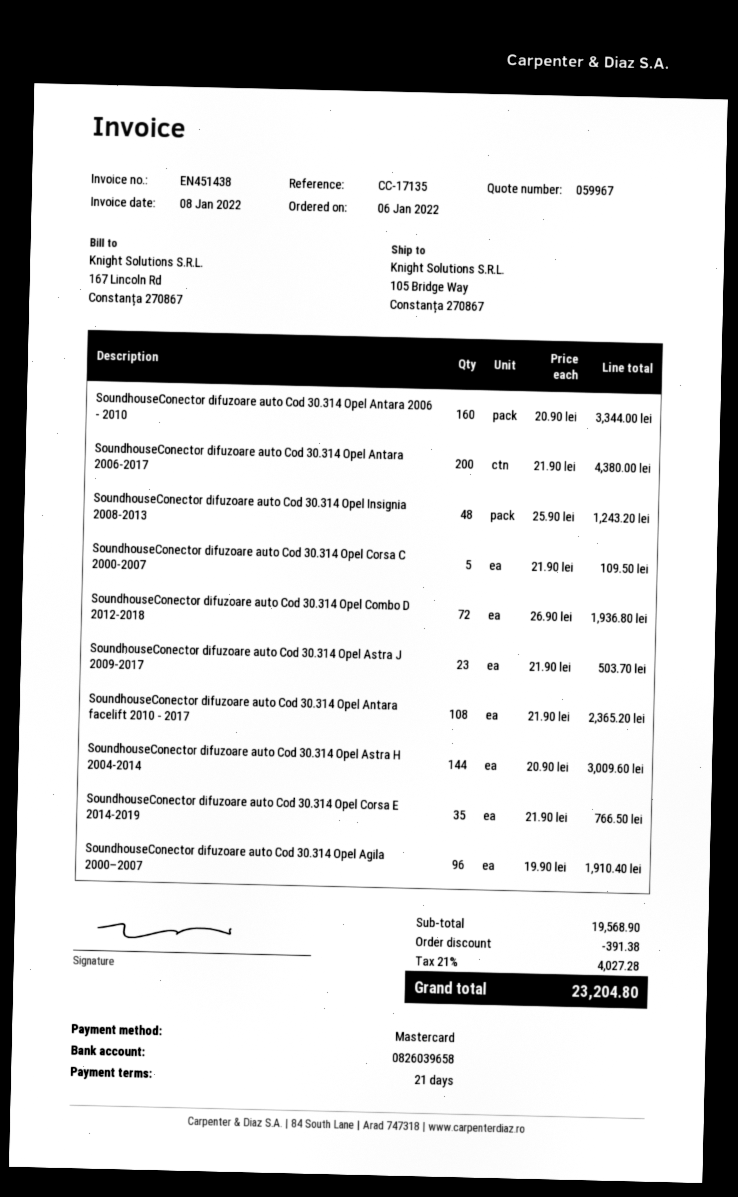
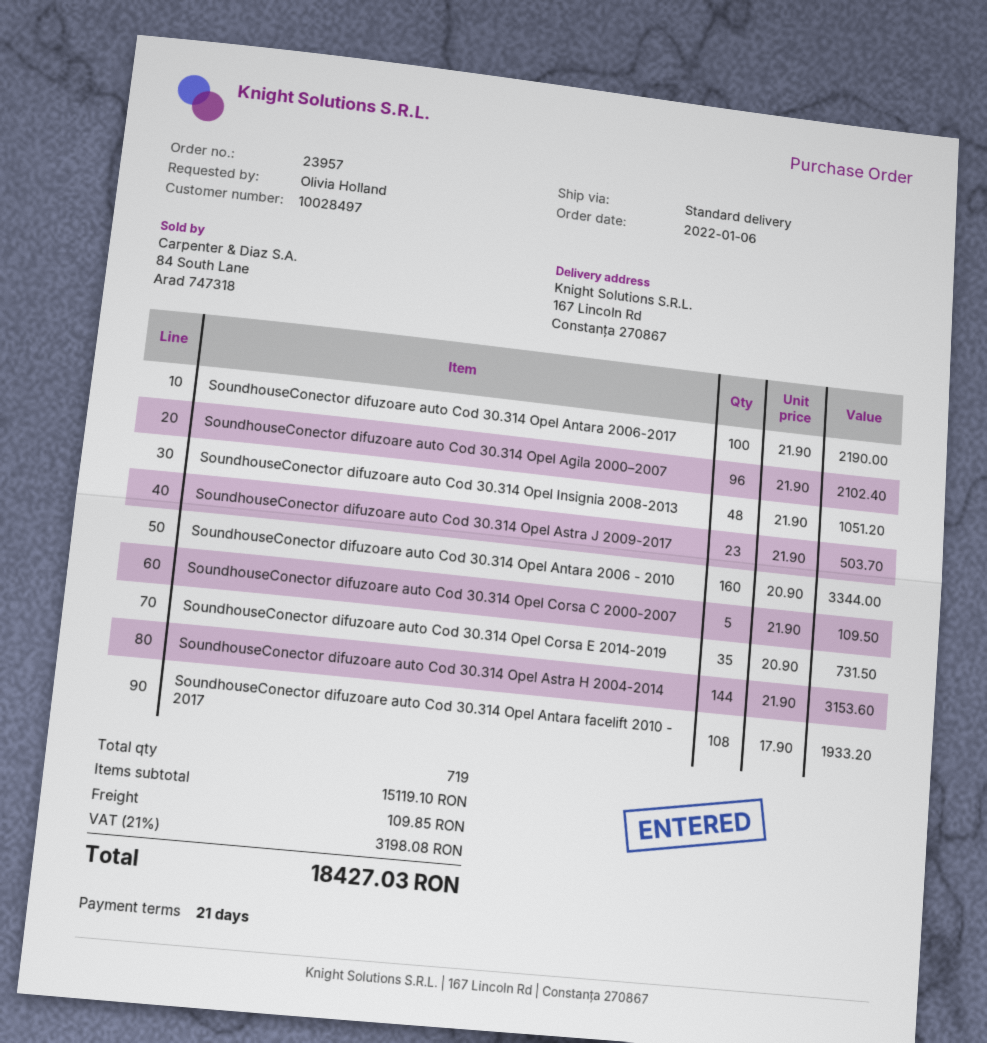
ship to: 105 Bridge Way, Constanța 270867 -> 167 Lincoln Rd, Constanța 270867
SoundhouseConector difuzoare auto Cod 30.314 Opel Antara 2006-2017: 200 x 21.90 = 4380.00 -> 100 x 21.90 = 2190.00
SoundhouseConector difuzoare auto Cod 30.314 Opel Insignia 2008-2013: 48 x 25.90 = 1243.20 -> 48 x 21.90 = 1051.20
SoundhouseConector difuzoare auto Cod 30.314 Opel Combo D 2012-2018: 72 x 26.90 = 1936.80 -> none
SoundhouseConector difuzoare auto Cod 30.314 Opel Antara facelift 2010 - 2017: 108 x 21.90 = 2365.20 -> 108 x 17.90 = 1933.20
SoundhouseConector difuzoare auto Cod 30.314 Opel Astra H 2004-2014: 144 x 20.90 = 3009.60 -> 144 x 21.90 = 3153.60
SoundhouseConector difuzoare auto Cod 30.314 Opel Corsa E 2014-2019: 35 x 21.90 = 766.50 -> 35 x 20.90 = 731.50
SoundhouseConector difuzoare auto Cod 30.314 Opel Agila 2000–2007: 96 x 19.90 = 1910.40 -> 96 x 21.90 = 2102.40
subtotal: 19568.90 -> 15119.10
discount: 391.38 -> none
shipping: none -> 109.85
tax: 21% = 4027.28 -> 21% = 3198.08
total: 23204.80 -> 18427.03

